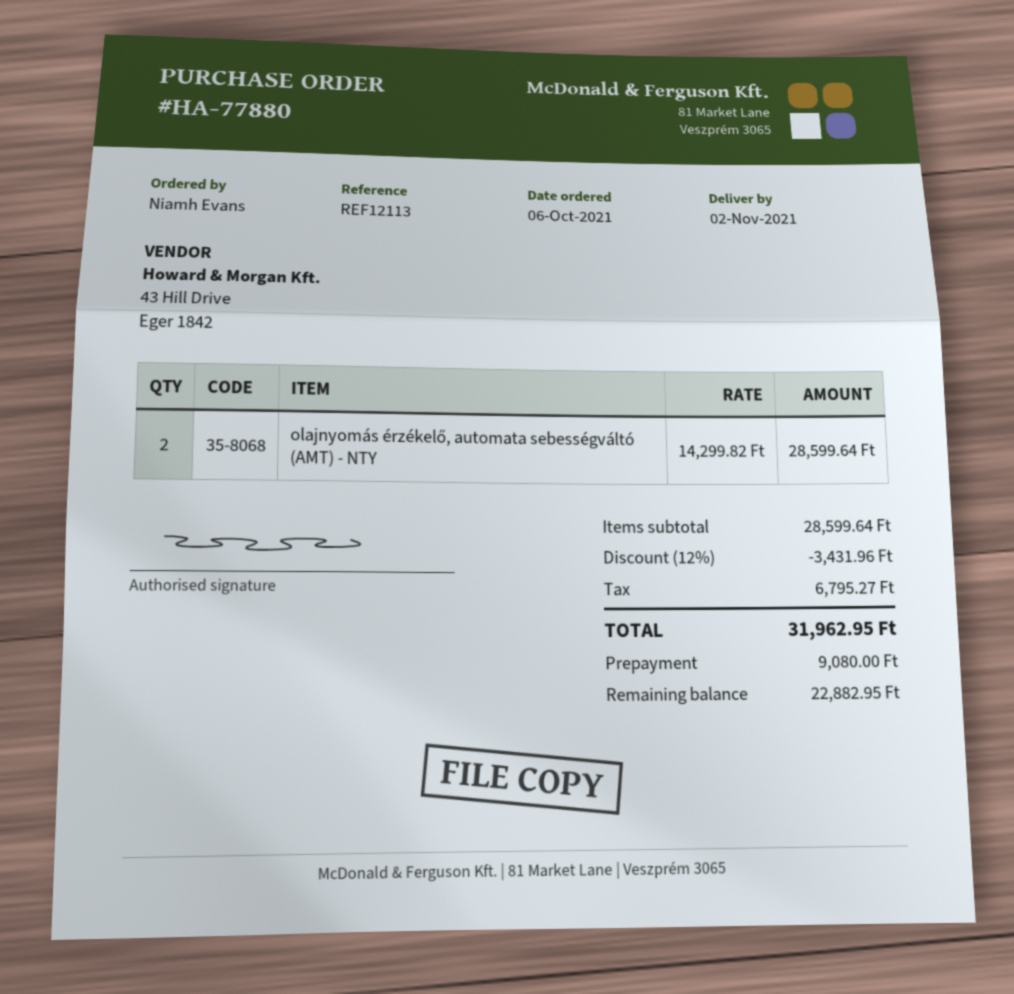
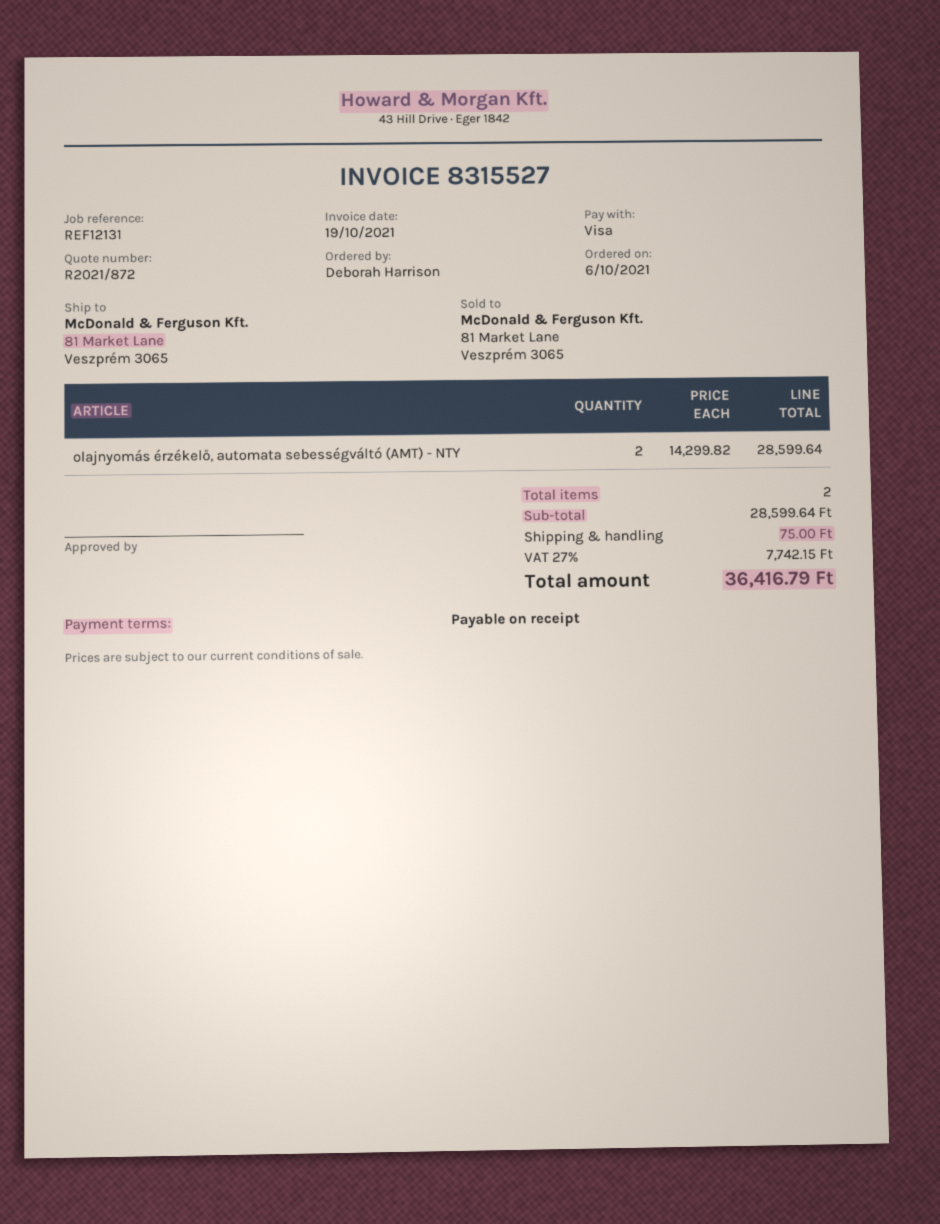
reference: REF12113 -> REF12131
ordered by: Niamh Evans -> Deborah Harrison
discount: 12% = 3431.96 -> none
shipping: none -> 75.00
tax: 6795.27 -> 7742.15
total: 31962.95 -> 36416.79

